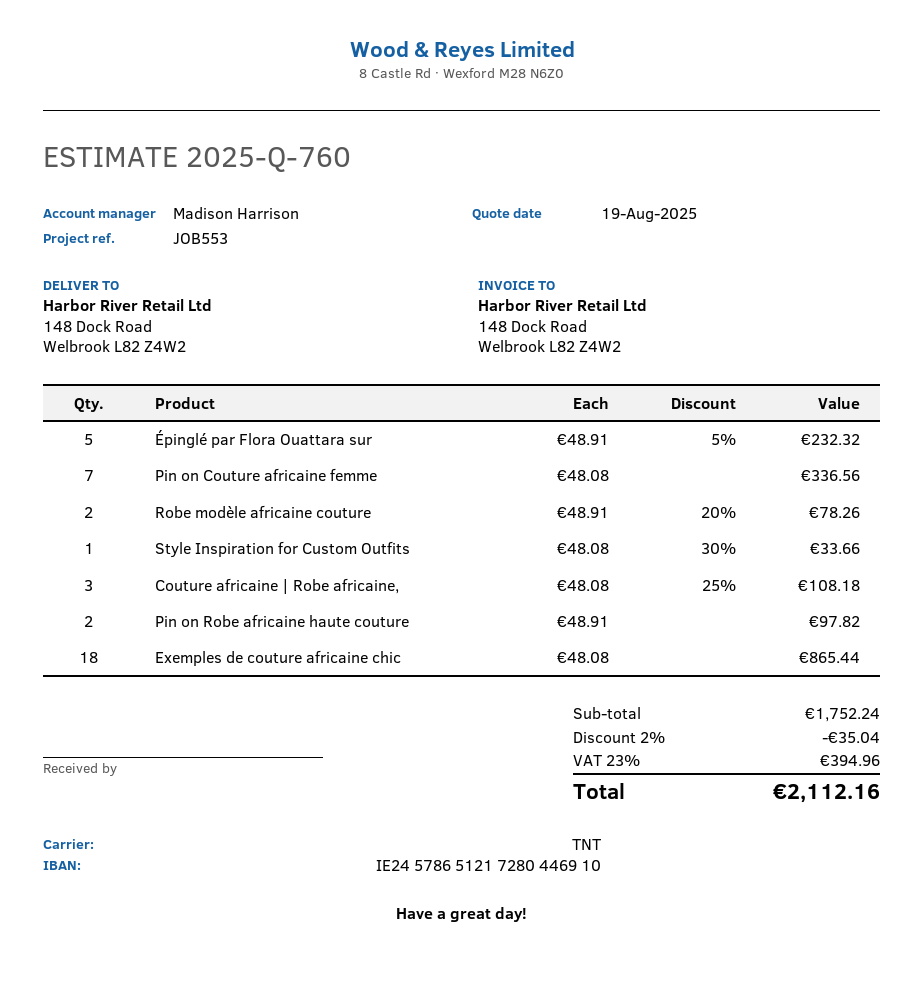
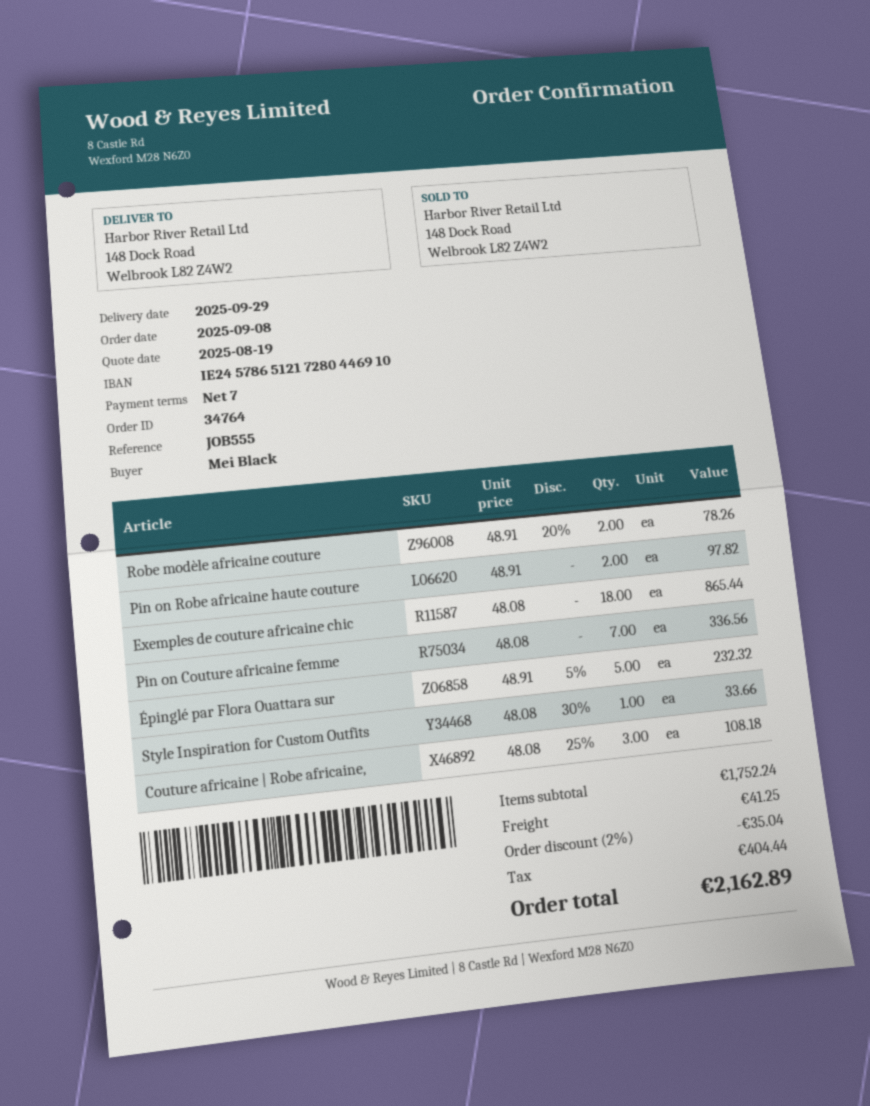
reference: JOB553 -> JOB555
shipping: none -> 41.25
tax: 394.96 -> 404.44
total: 2112.16 -> 2162.89

